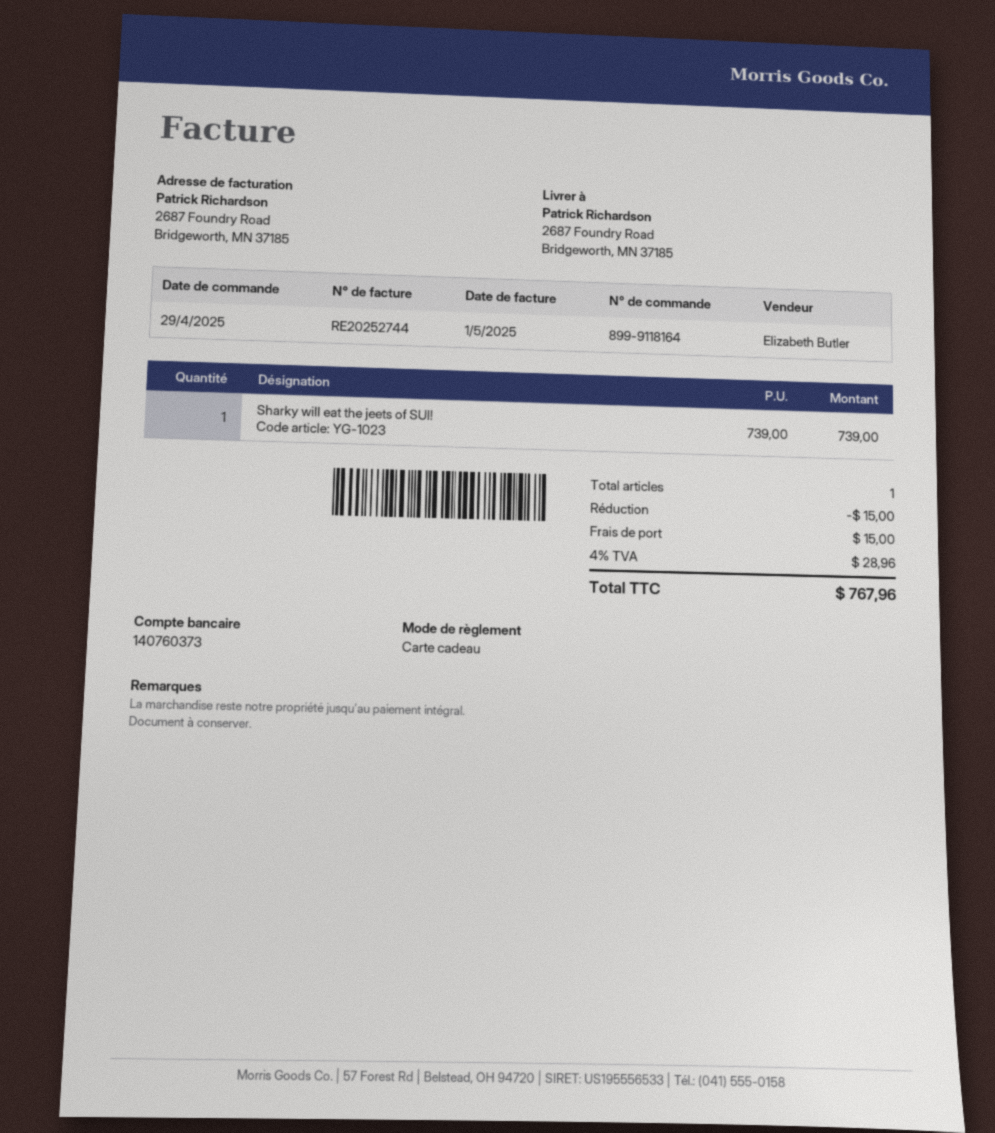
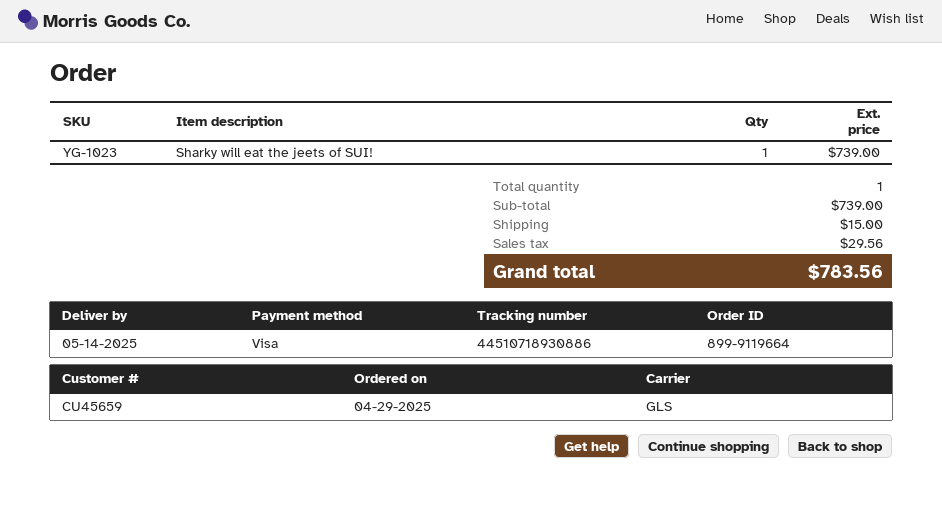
order number: 899-9118164 -> 899-9119664
payment method: gift card -> Visa
discount: 15.00 -> none
tax: 28.96 -> 29.56
total: 767.96 -> 783.56

